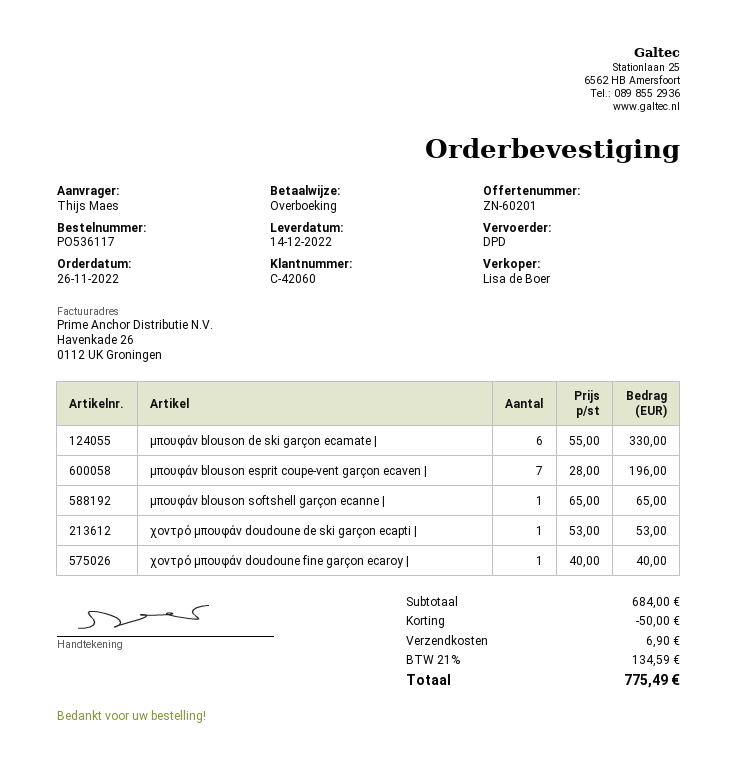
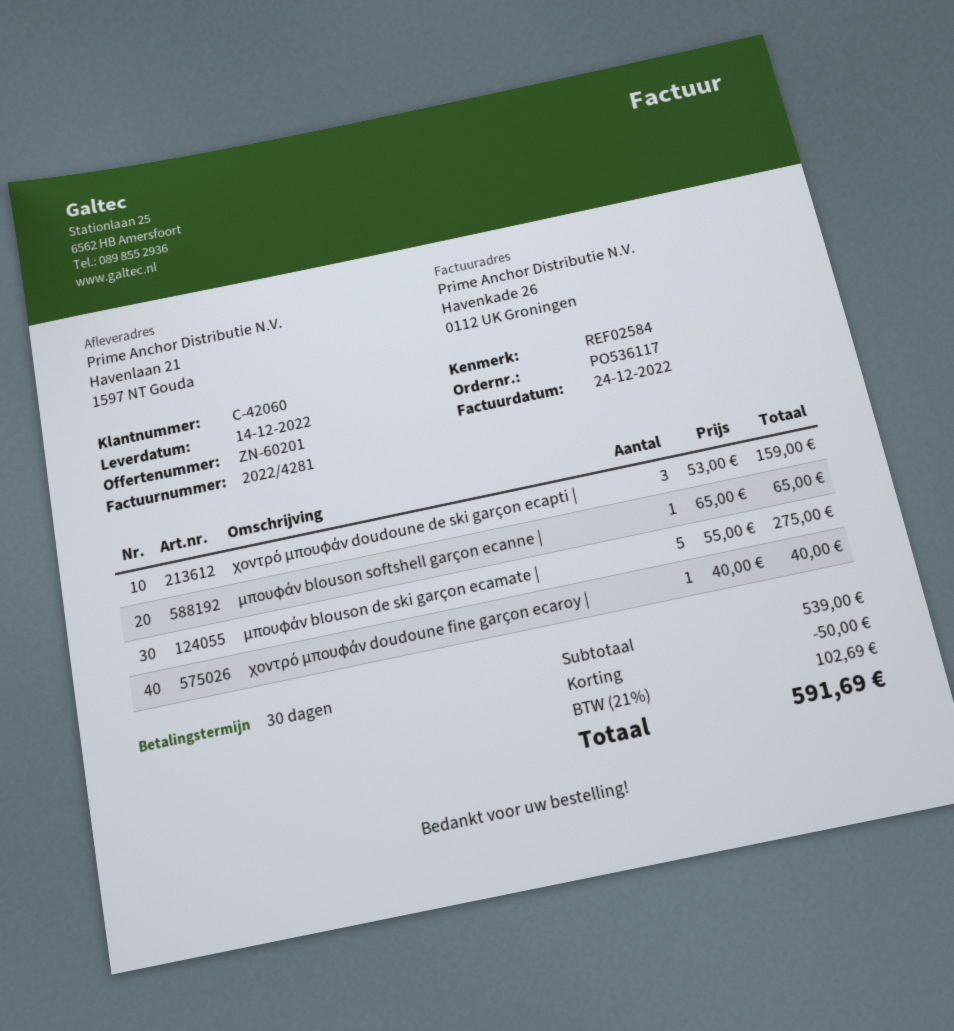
μπουφάν blouson de ski garçon ecamate |: 6 x 55.00 = 330.00 -> 5 x 55.00 = 275.00
μπουφάν blouson esprit coupe-vent garçon ecaven |: 7 x 28.00 = 196.00 -> none
χοντρό μπουφάν doudoune de ski garçon ecapti |: 1 x 53.00 = 53.00 -> 3 x 53.00 = 159.00
subtotal: 684.00 -> 539.00
shipping: 6.90 -> none
tax: 21% = 134.59 -> 21% = 102.69
total: 775.49 -> 591.69

